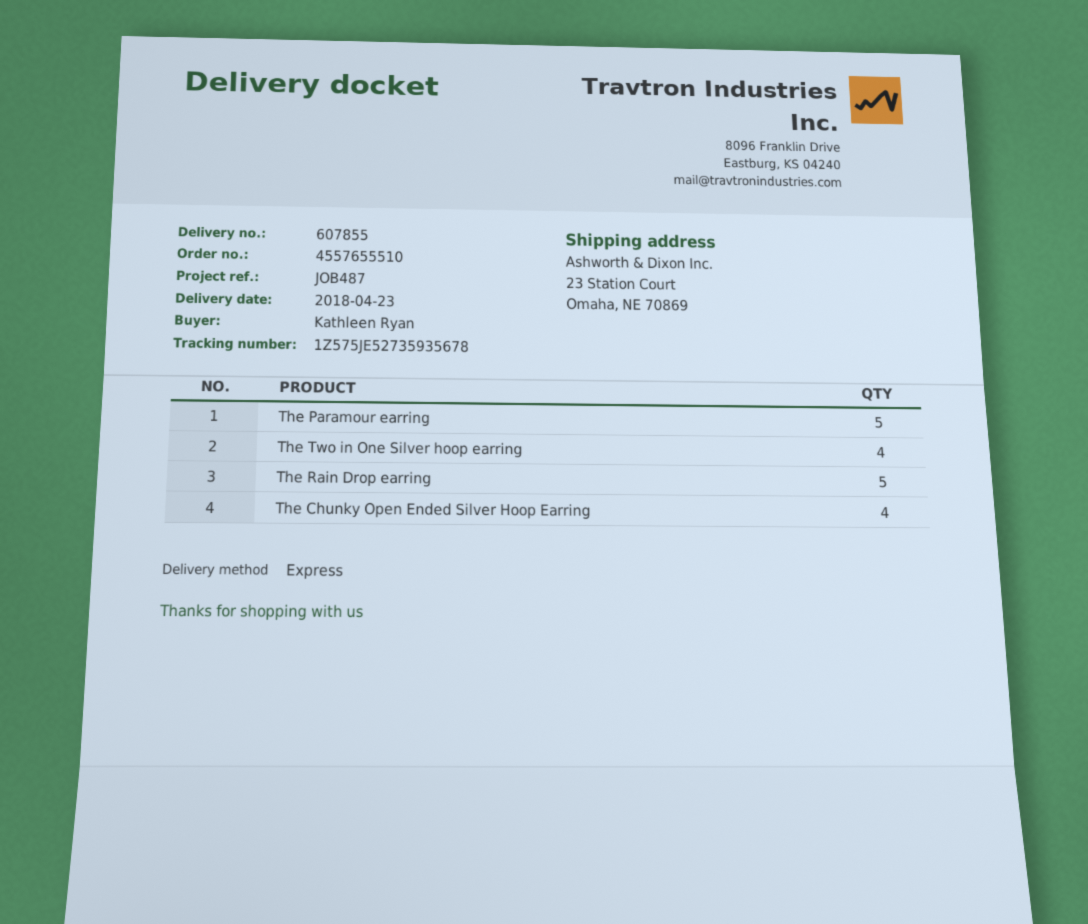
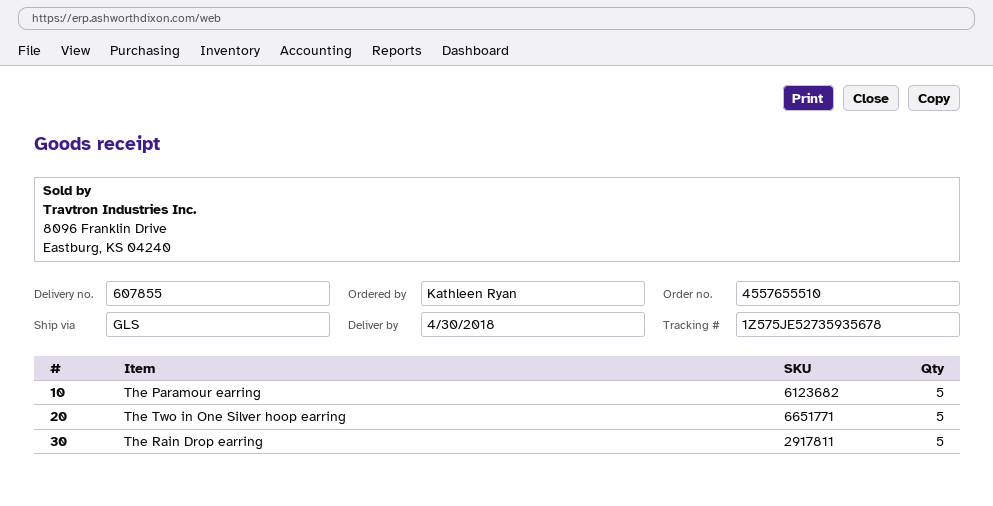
delivery date: 2018-04-23 -> 2018-04-30
shipping method: express -> GLS
The Two in One Silver hoop earring: 4 -> 5
The Chunky Open Ended Silver Hoop Earring: 4 -> none

